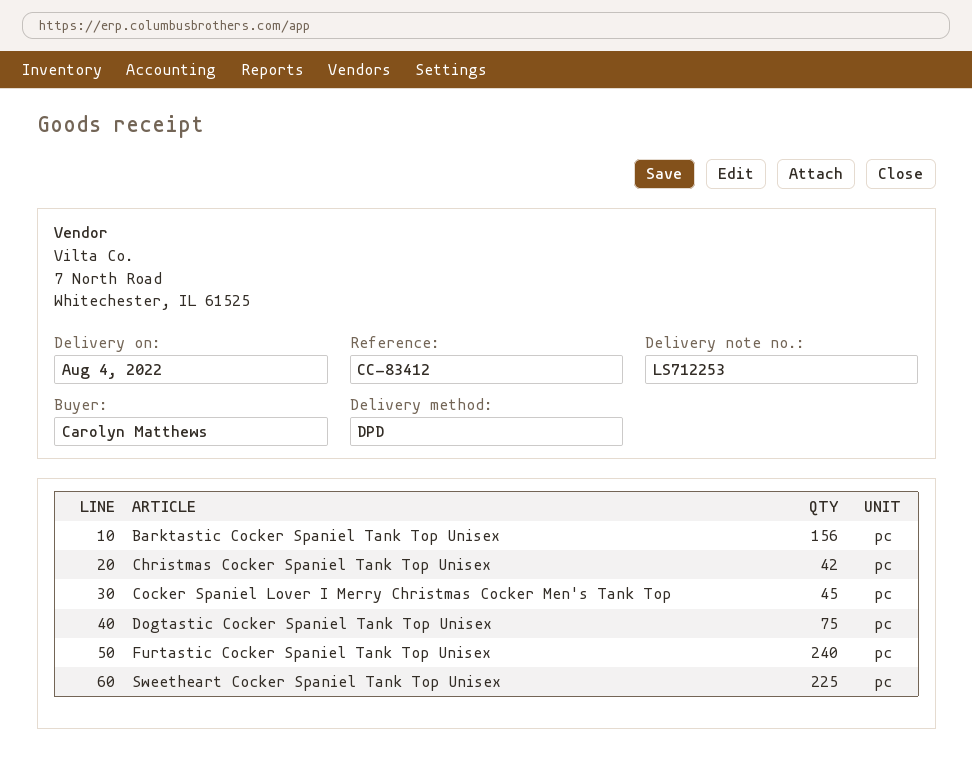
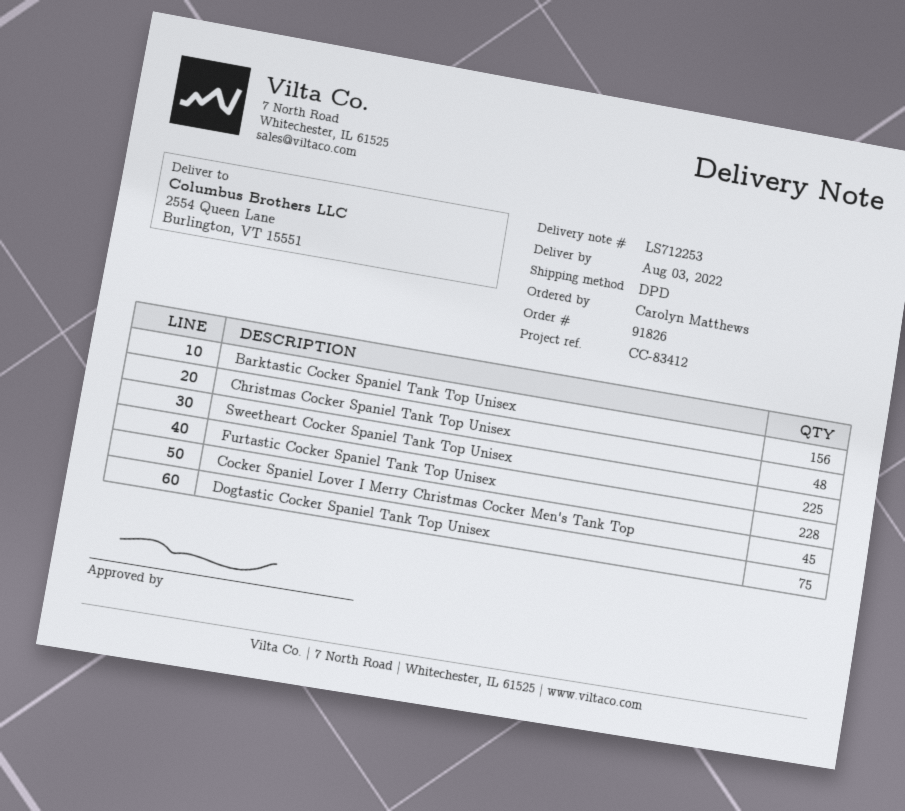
delivery date: 2022-08-04 -> 2022-08-03
Christmas Cocker Spaniel Tank Top Unisex: 42 -> 48
Furtastic Cocker Spaniel Tank Top Unisex: 240 -> 228

